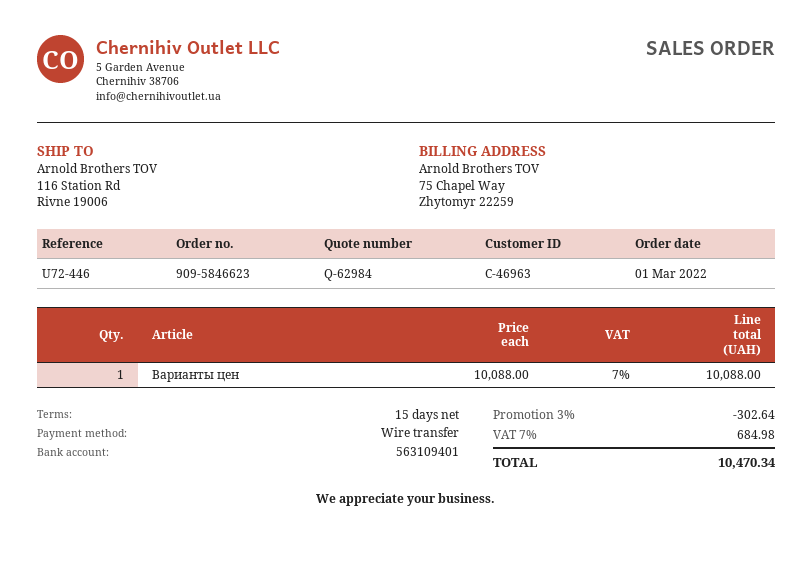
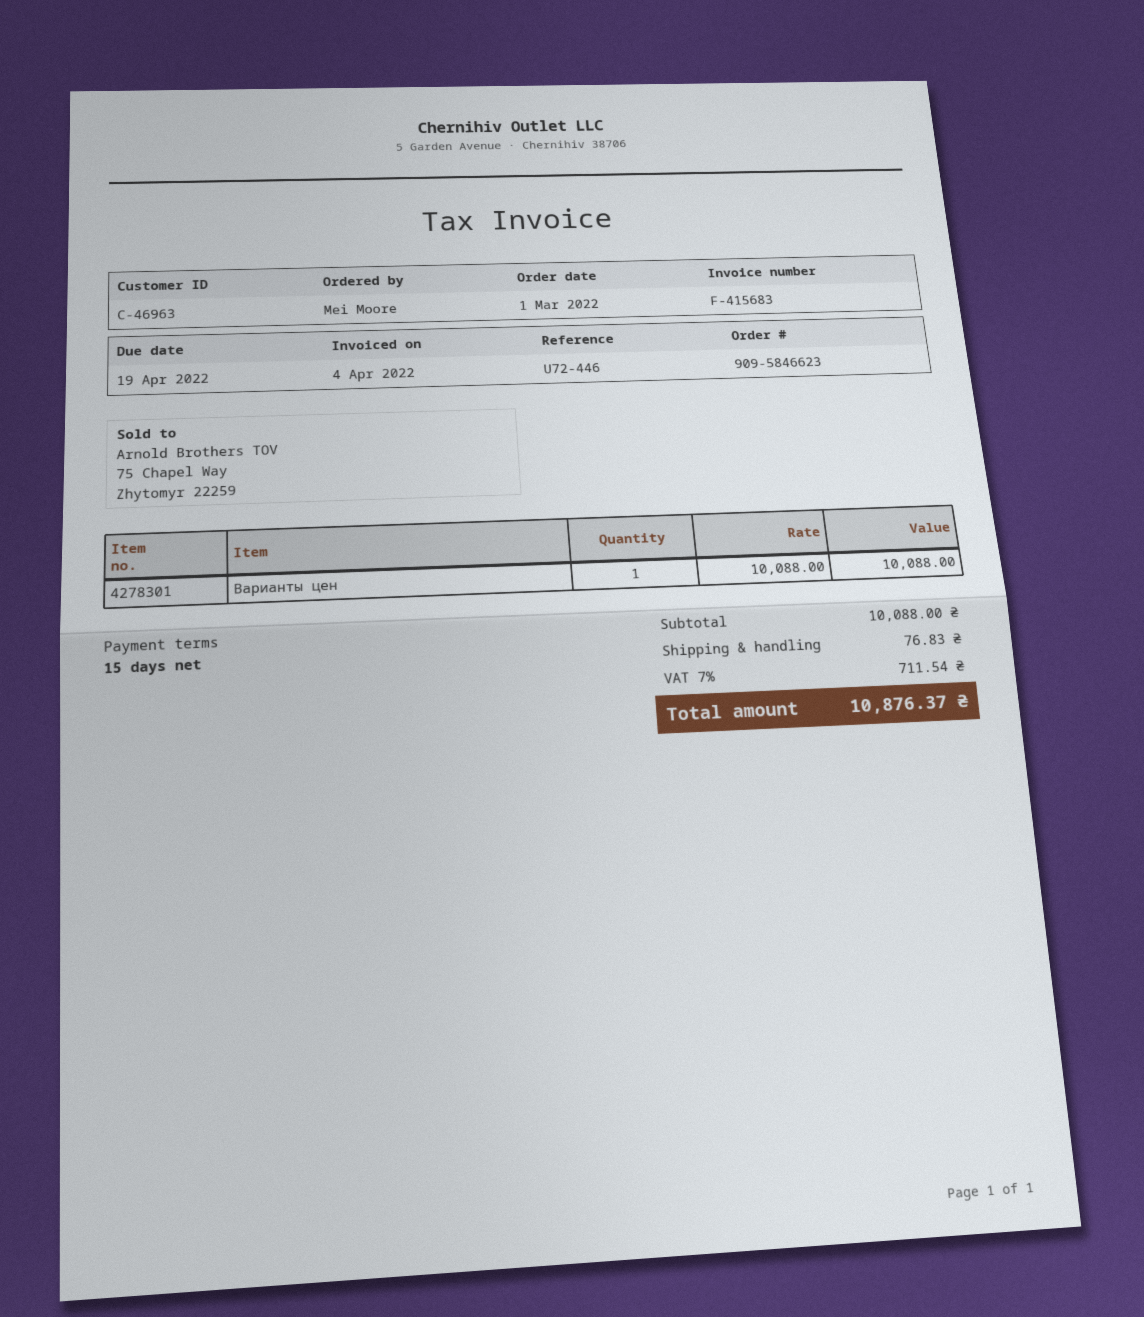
discount: 3% = 302.64 -> none
shipping: none -> 76.83
tax: 7% = 684.98 -> 7% = 711.54
total: 10470.34 -> 10876.37

